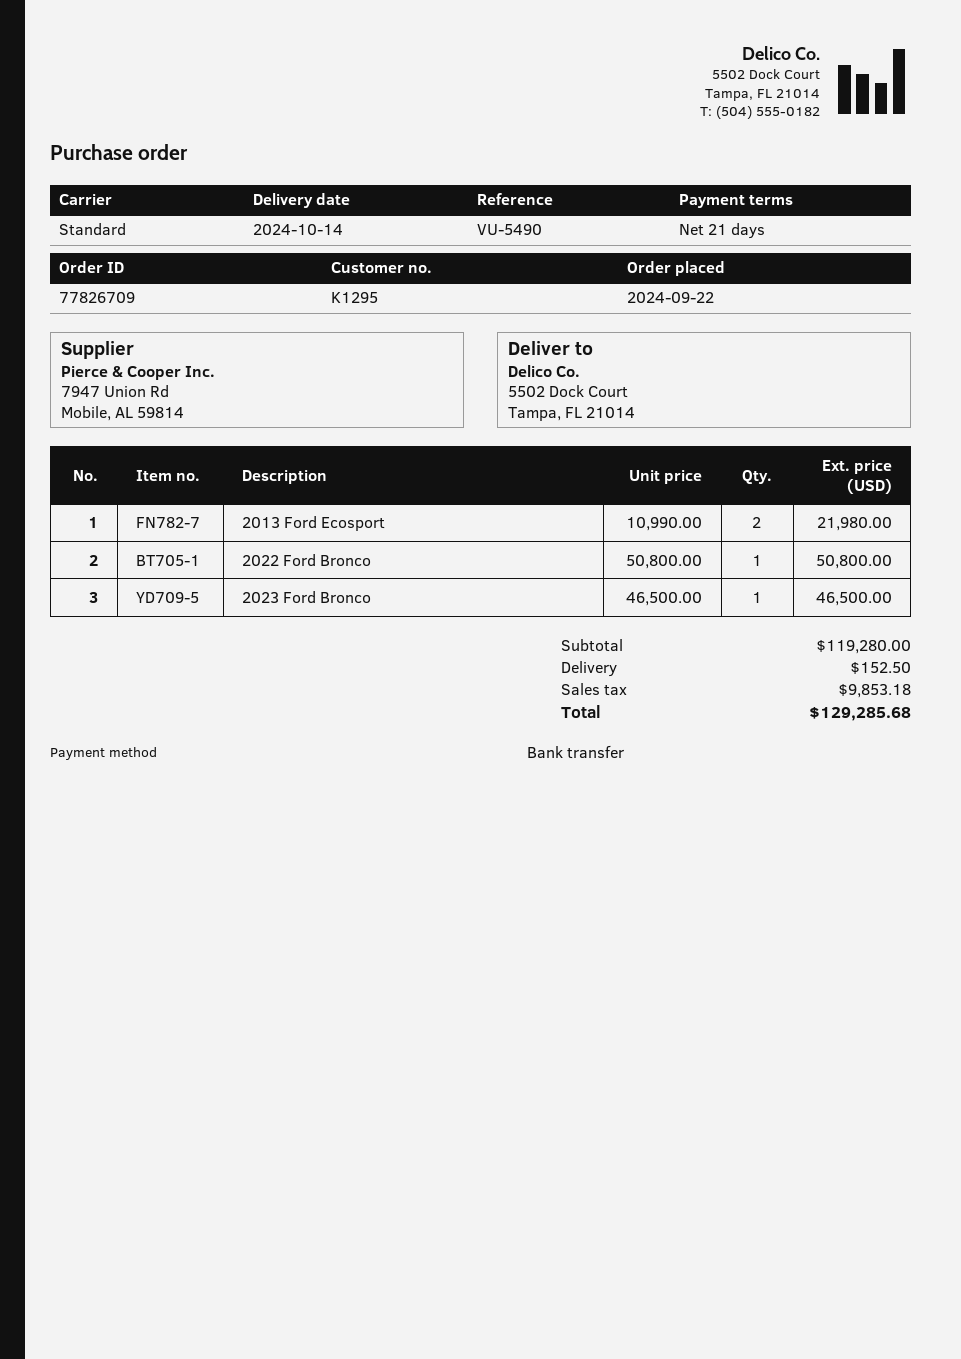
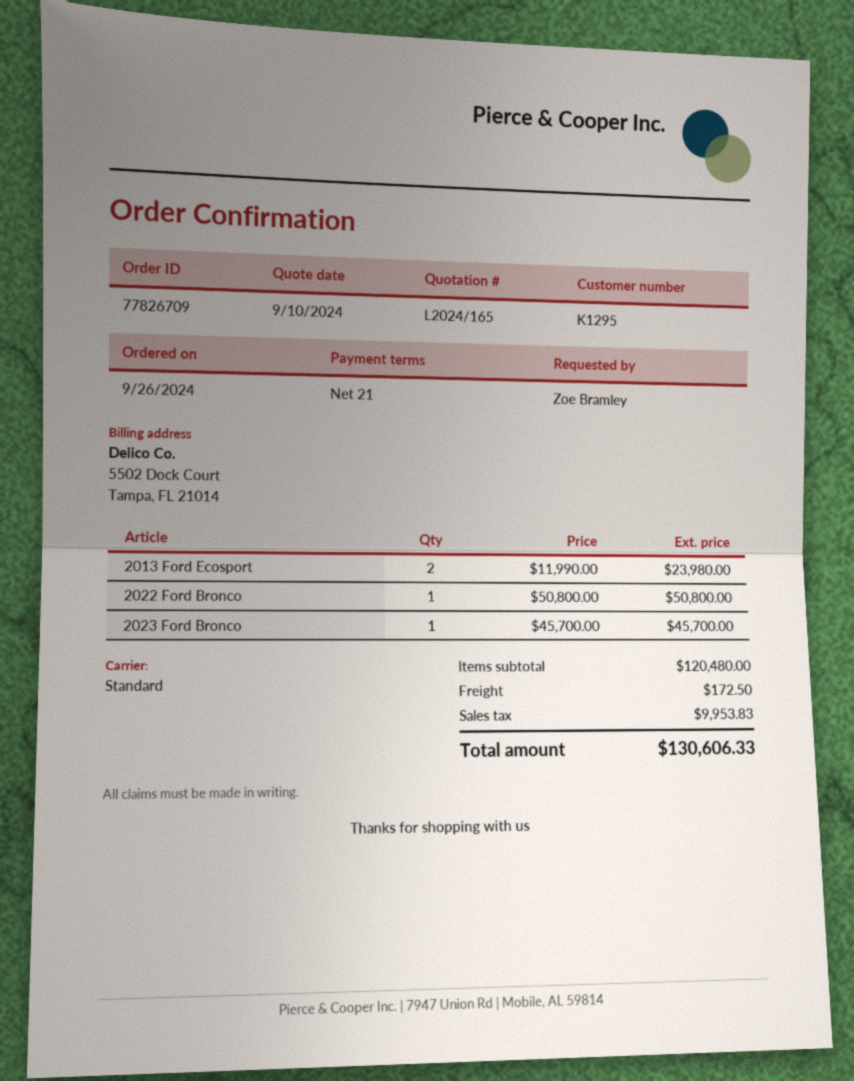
order date: 2024-09-22 -> 2024-09-26
2013 Ford Ecosport: 2 x 10990.00 = 21980.00 -> 2 x 11990.00 = 23980.00
2023 Ford Bronco: 1 x 46500.00 = 46500.00 -> 1 x 45700.00 = 45700.00
subtotal: 119280.00 -> 120480.00
shipping: 152.50 -> 172.50
tax: 9853.18 -> 9953.83
total: 129285.68 -> 130606.33

